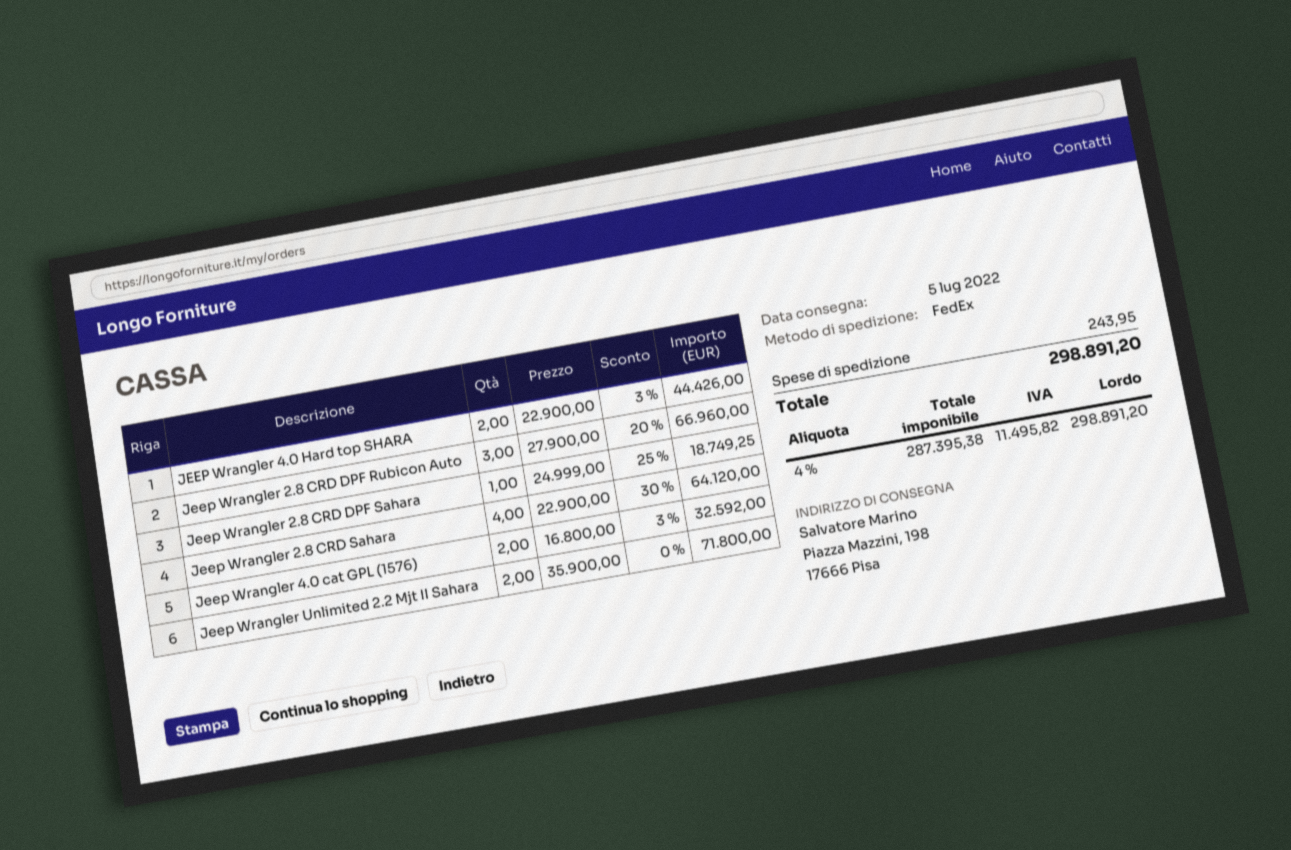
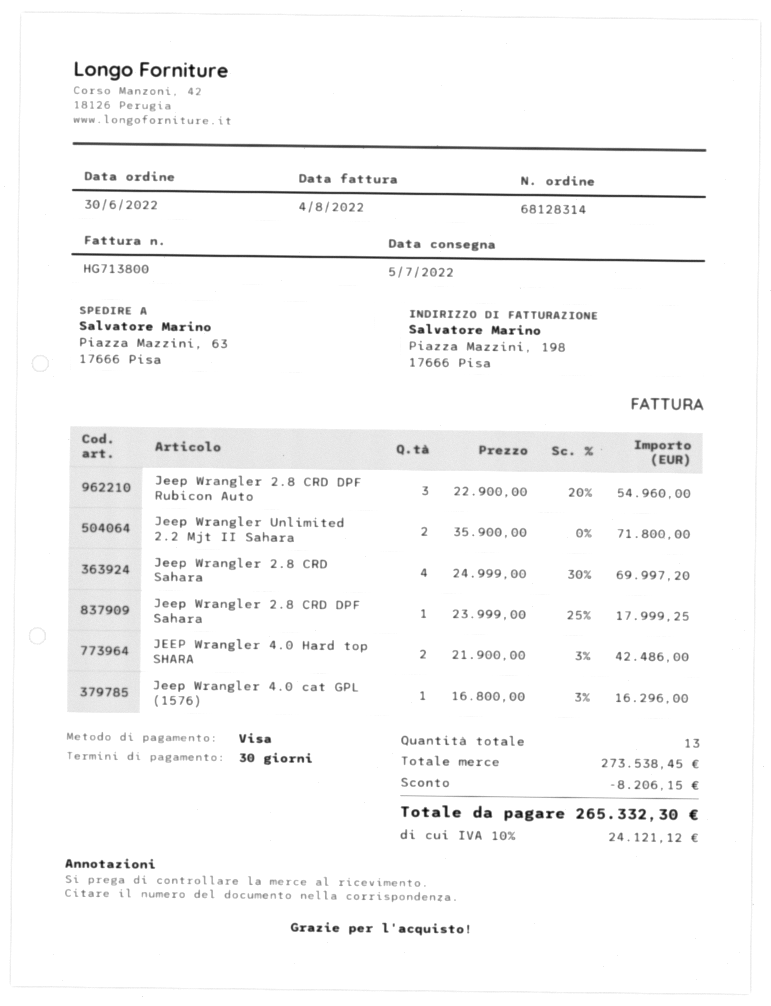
ship to: Piazza Mazzini, 198, 17666 Pisa -> Piazza Mazzini, 63, 17666 Pisa
JEEP Wrangler 4.0 Hard top SHARA: 2 x 22900.00 - 3% = 44426.00 -> 2 x 21900.00 - 3% = 42486.00
Jeep Wrangler 2.8 CRD DPF Rubicon Auto: 3 x 27900.00 - 20% = 66960.00 -> 3 x 22900.00 - 20% = 54960.00
Jeep Wrangler 2.8 CRD DPF Sahara: 1 x 24999.00 - 25% = 18749.25 -> 1 x 23999.00 - 25% = 17999.25
Jeep Wrangler 2.8 CRD Sahara: 4 x 22900.00 - 30% = 64120.00 -> 4 x 24999.00 - 30% = 69997.20
Jeep Wrangler 4.0 cat GPL (1576): 2 x 16800.00 - 3% = 32592.00 -> 1 x 16800.00 - 3% = 16296.00
discount: none -> 8206.15
shipping: 243.95 -> none
tax: 4% = 11495.82 -> 10% = 24121.12
total: 298891.20 -> 265332.30

